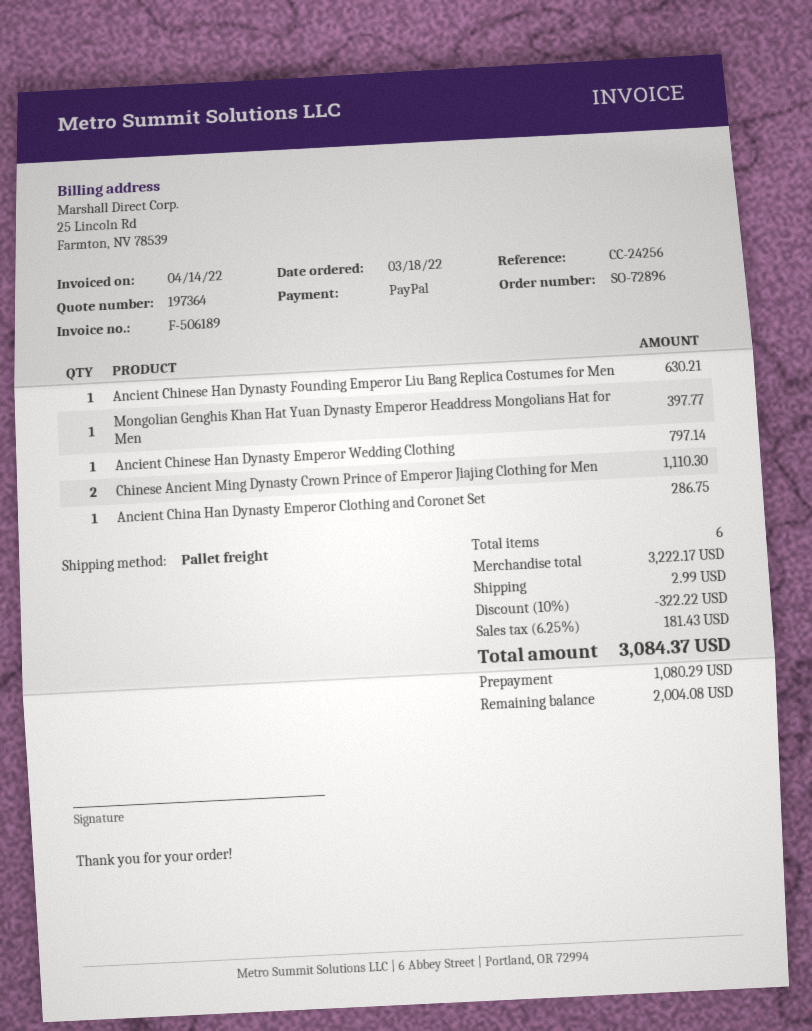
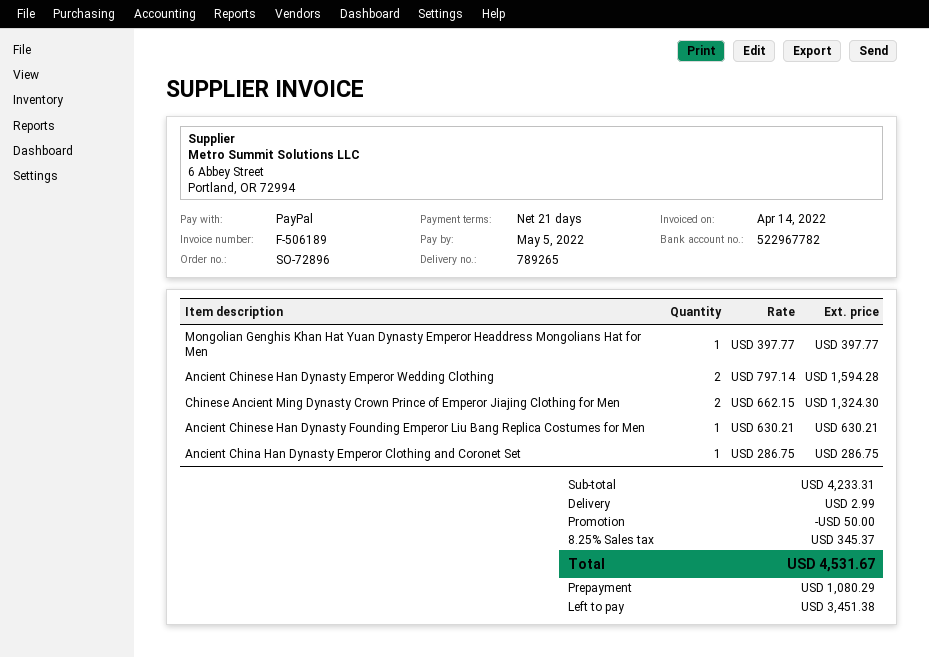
Ancient Chinese Han Dynasty Emperor Wedding Clothing: 1 for 797.14 -> 2 for 1594.28
Chinese Ancient Ming Dynasty Crown Prince of Emperor Jiajing Clothing for Men: 2 for 1110.30 -> 2 for 1324.30
subtotal: 3222.17 -> 4233.31
discount: 322.22 -> 50.00
tax: 6.25% = 181.43 -> 8.25% = 345.37
total: 3084.37 -> 4531.67
balance: 2004.08 -> 3451.38

